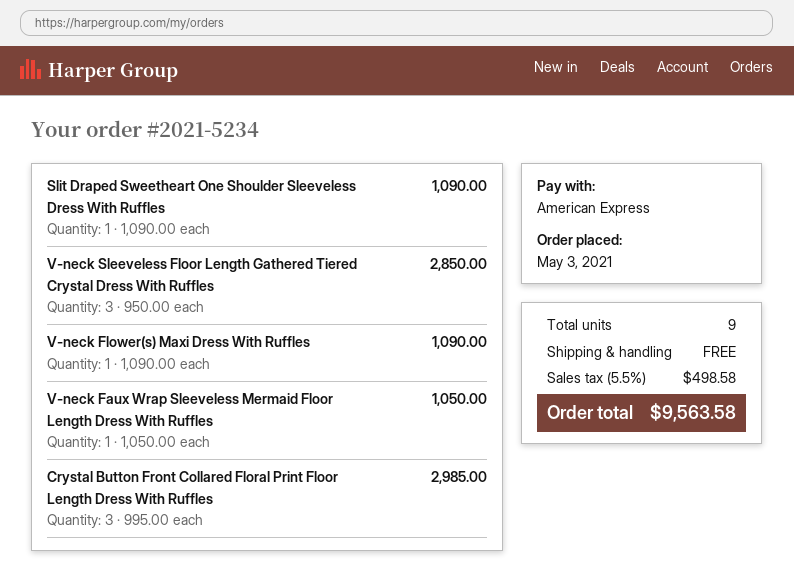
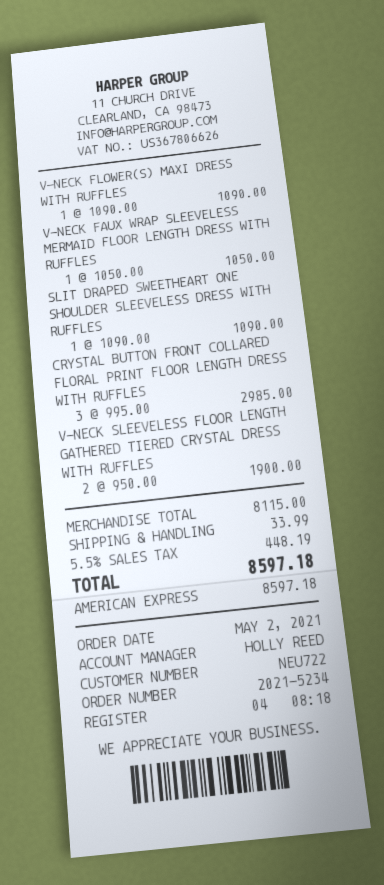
order date: 2021-05-03 -> 2021-05-02
V-neck Sleeveless Floor Length Gathered Tiered Crystal Dress With Ruffles: 3 x 950.00 = 2850.00 -> 2 x 950.00 = 1900.00
shipping: 0.00 -> 33.99
tax: 5.5% = 498.58 -> 5.5% = 448.19
total: 9563.58 -> 8597.18

